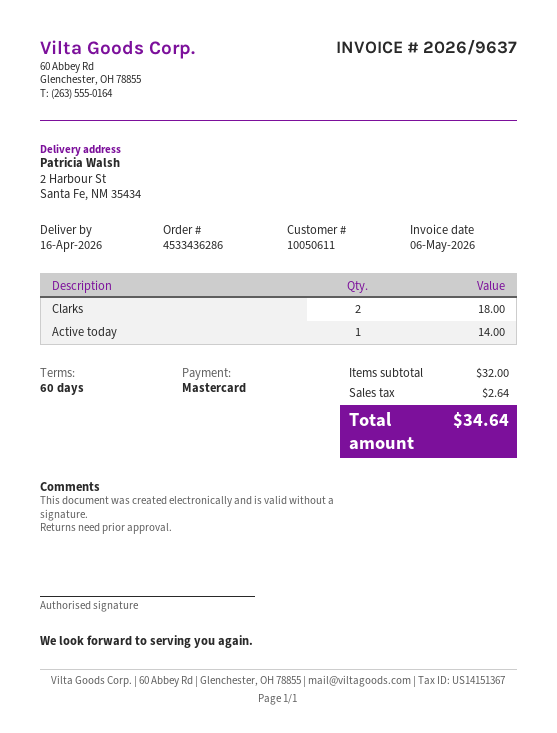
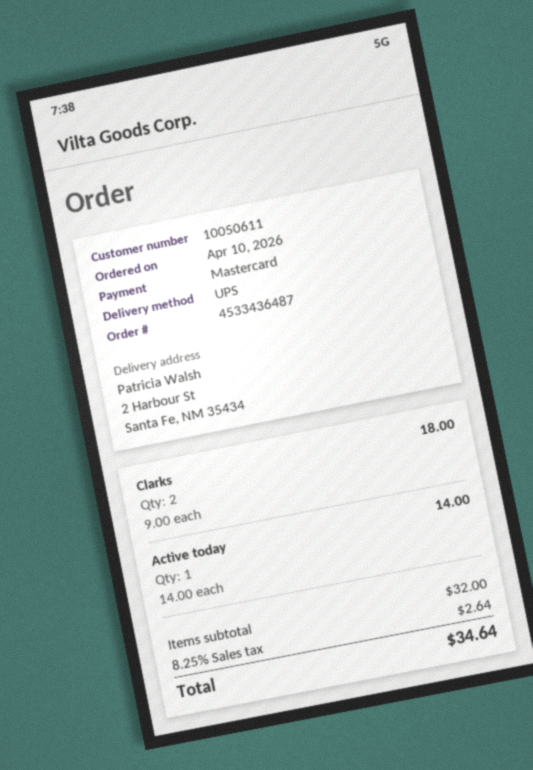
order number: 4533436286 -> 4533436487

